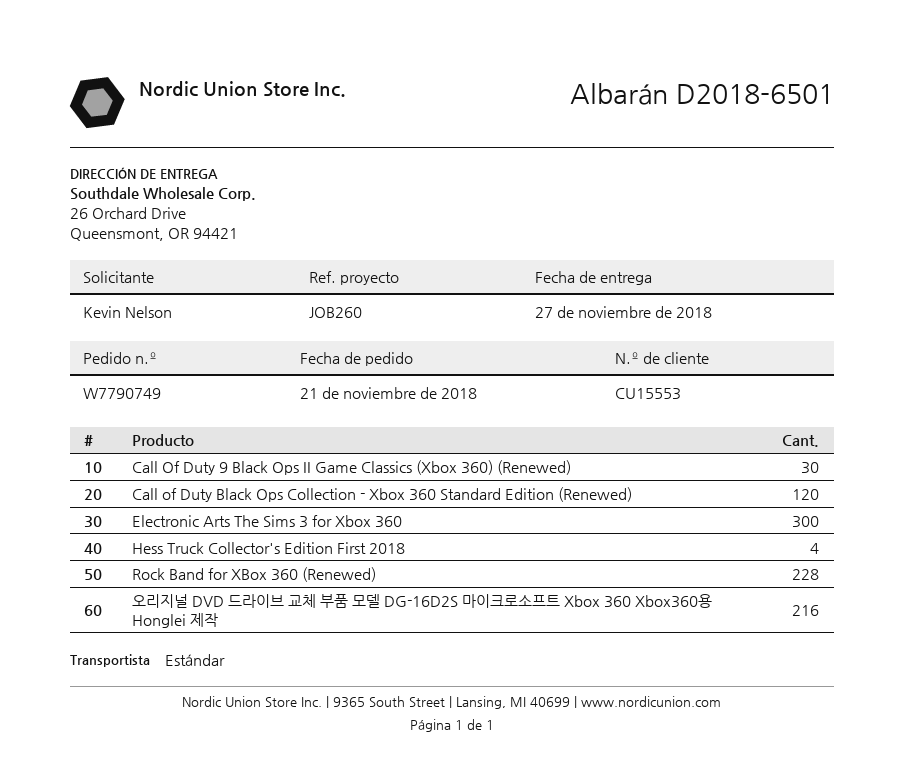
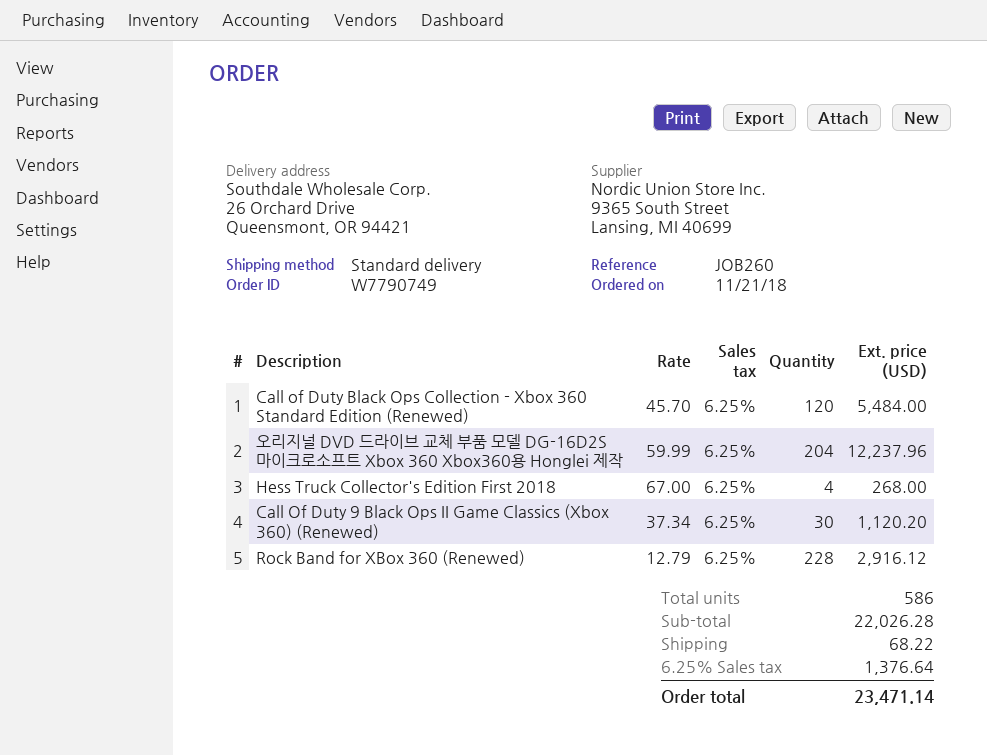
Electronic Arts The Sims 3 for Xbox 360: 300 -> none
오리지널 DVD 드라이브 교체 부품 모델 DG-16D2S 마이크로소프트 Xbox 360 Xbox360용 Honglei 제작: 216 -> 204

